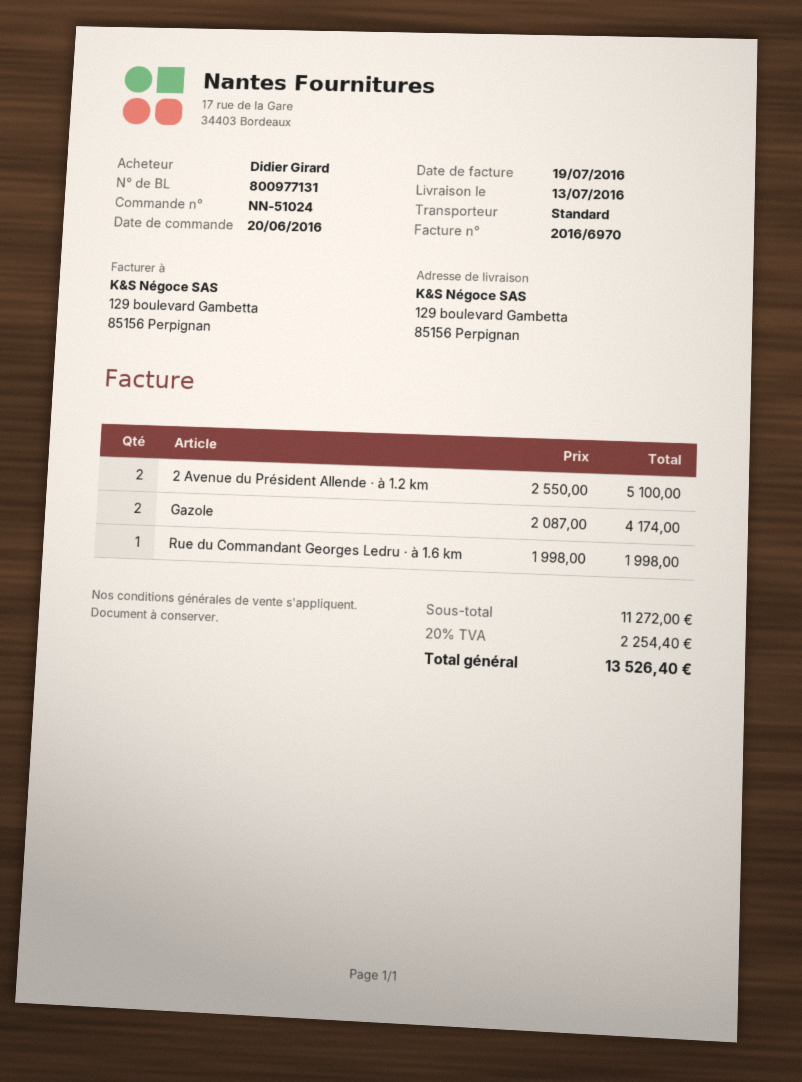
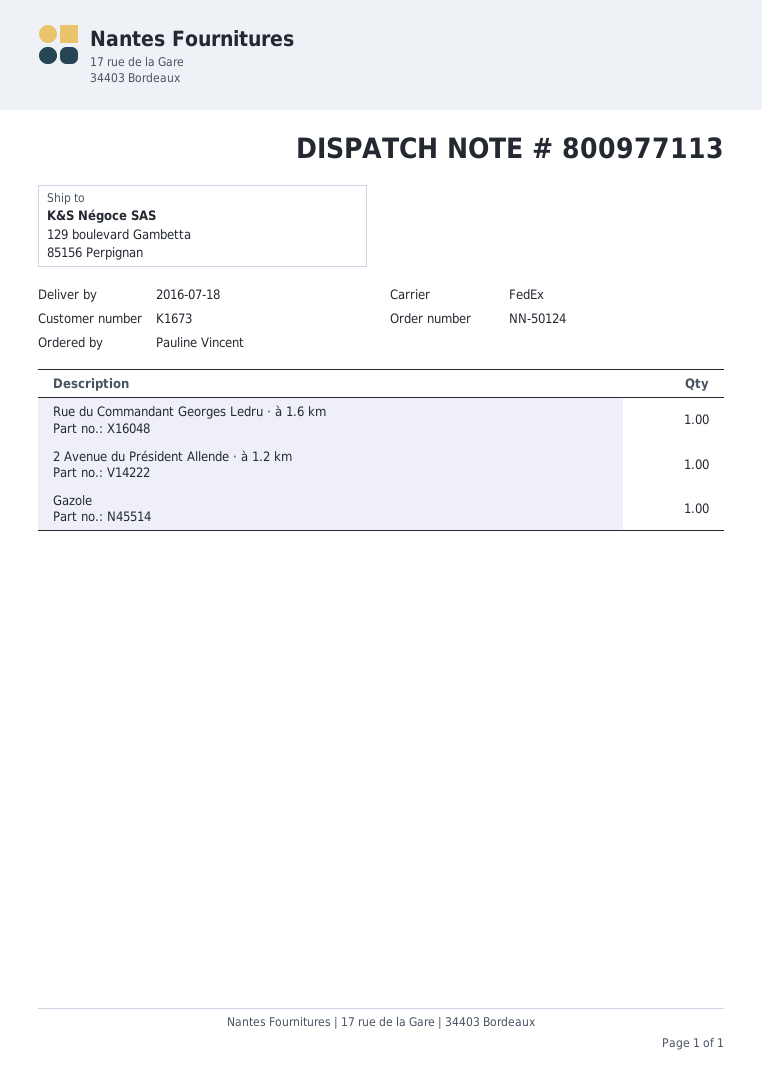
order number: NN-51024 -> NN-50124
delivery note number: 800977131 -> 800977113
delivery date: 2016-07-13 -> 2016-07-18
ordered by: Didier Girard -> Pauline Vincent
shipping method: standard -> FedEx
2 Avenue du Président Allende · à 1.2 km: 2 -> 1
Gazole: 2 -> 1

